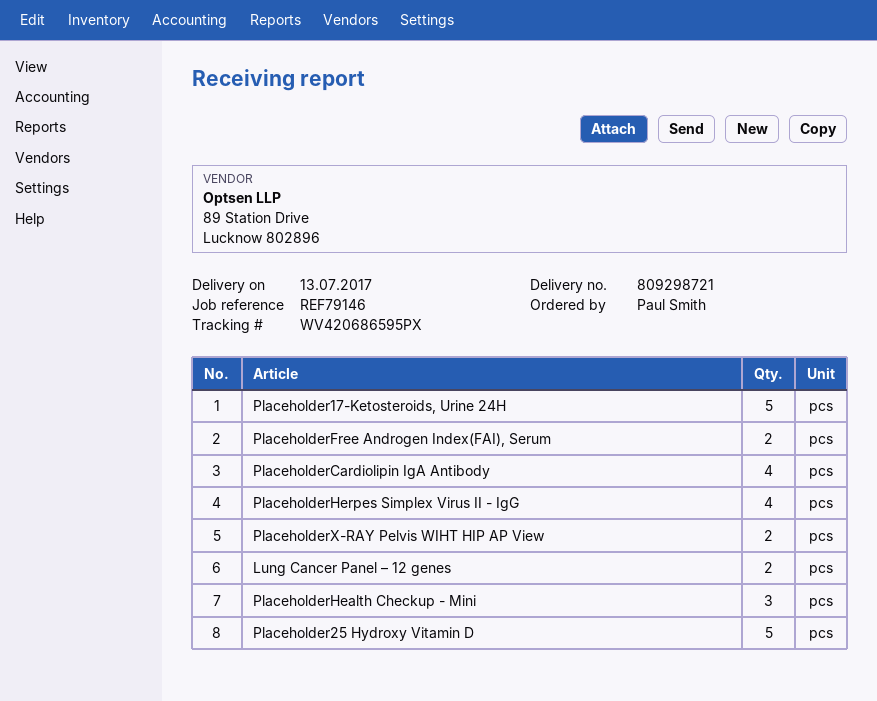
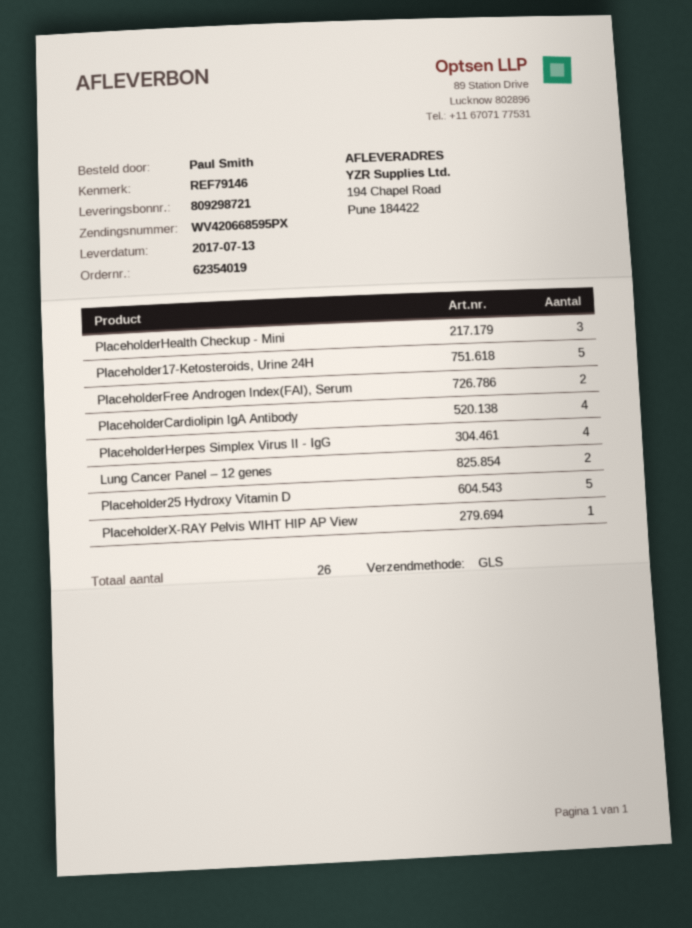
tracking number: WV420686595PX -> WV420668595PX
PlaceholderX-RAY Pelvis WIHT HIP AP View: 2 -> 1

